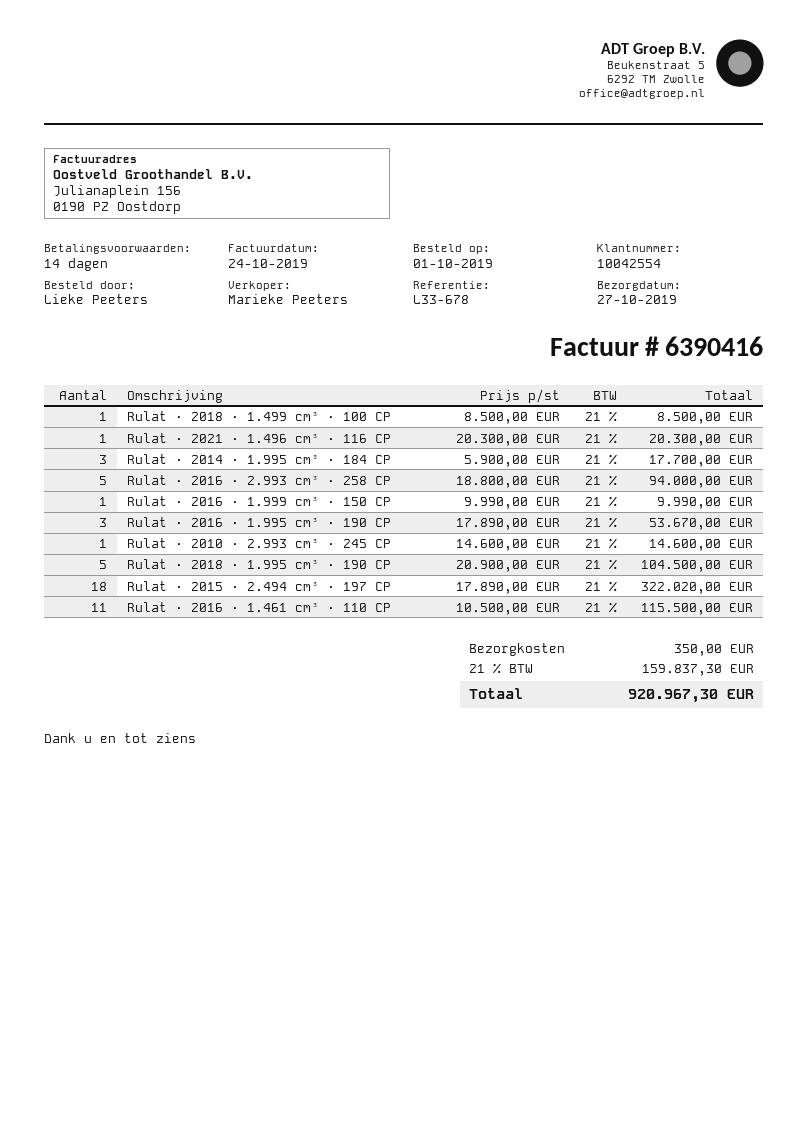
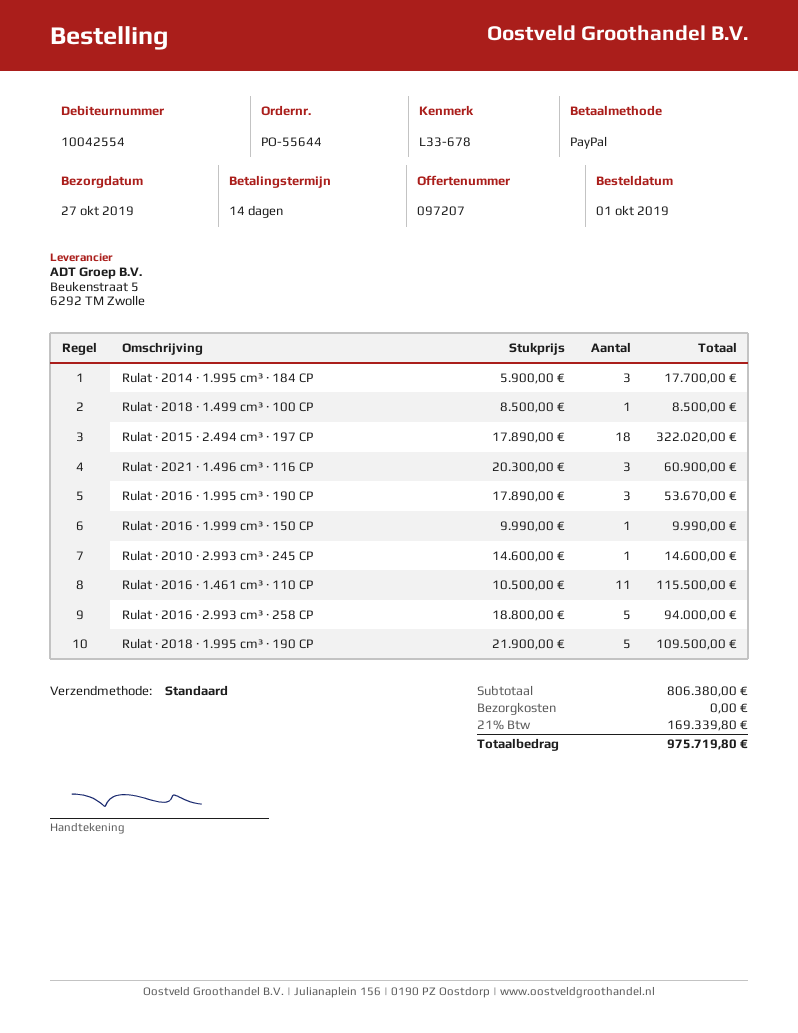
Rulat · 2021 · 1.496 cm³ · 116 CP: 1 x 20300.00 = 20300.00 -> 3 x 20300.00 = 60900.00
Rulat · 2018 · 1.995 cm³ · 190 CP: 5 x 20900.00 = 104500.00 -> 5 x 21900.00 = 109500.00
shipping: 350.00 -> 0.00
tax: 21% = 159837.30 -> 21% = 169339.80
total: 920967.30 -> 975719.80

